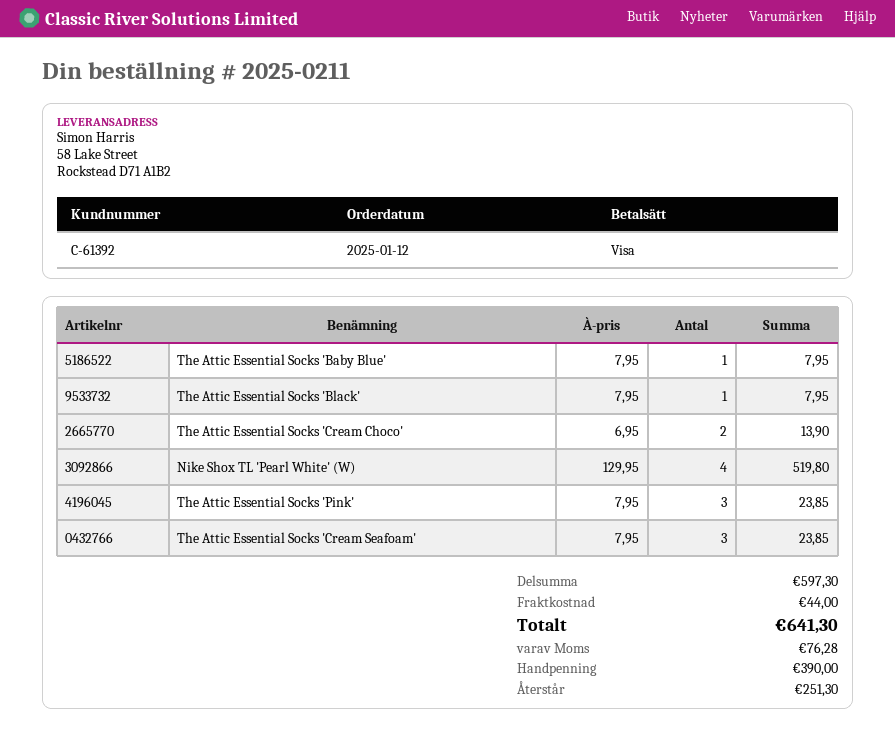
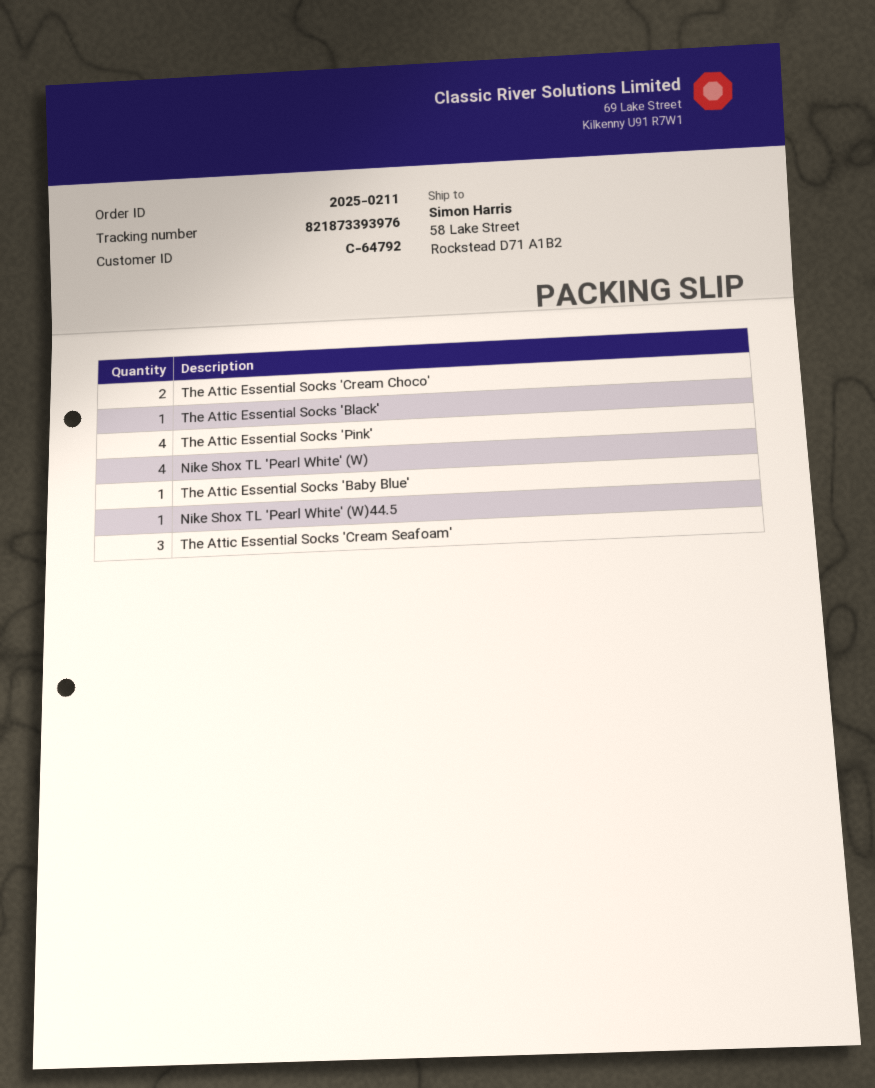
customer number: C-61392 -> C-64792
The Attic Essential Socks 'Pink': 3 -> 4
Nike Shox TL 'Pearl White' (W)44.5: none -> 1

